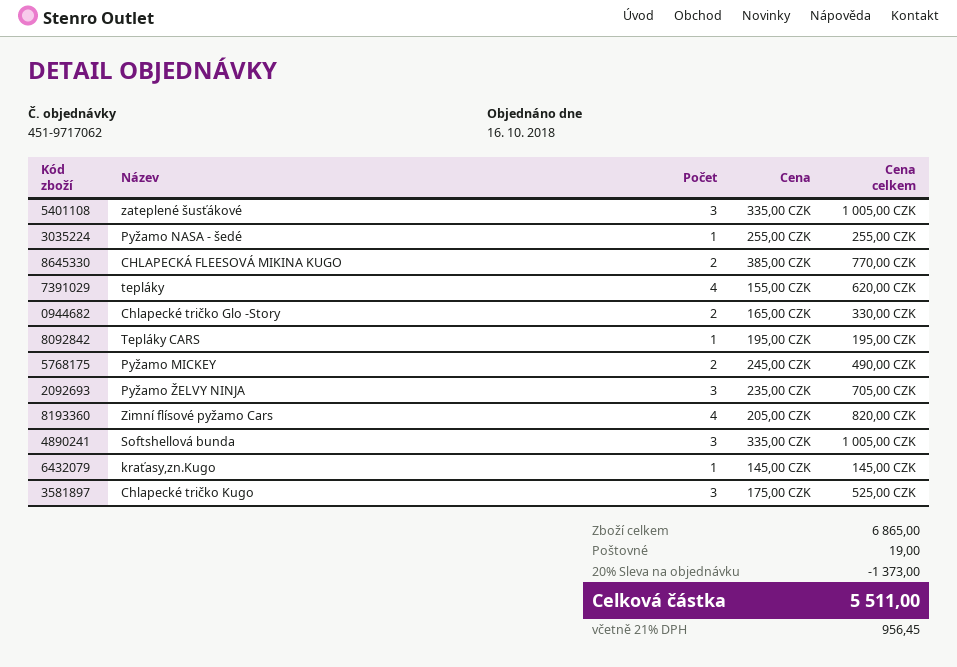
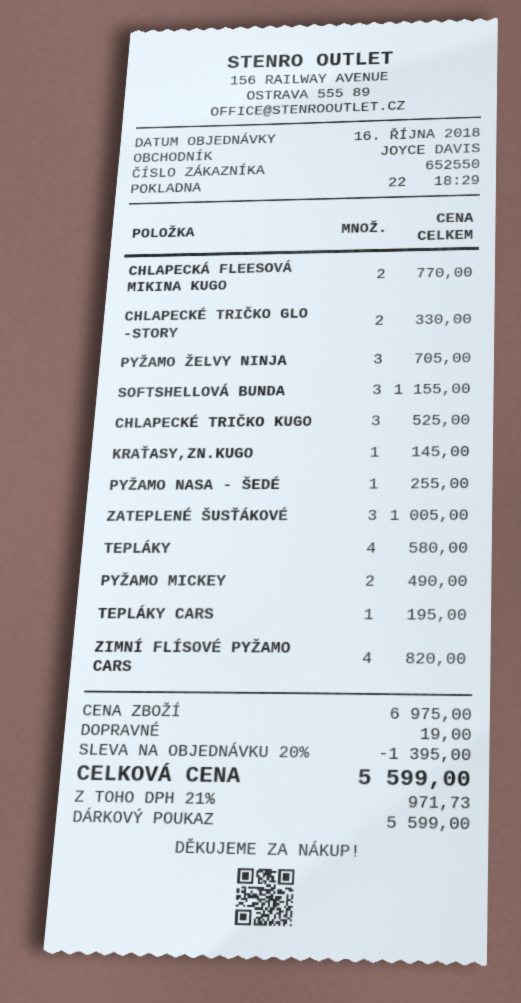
tepláky: 4 for 620.00 -> 4 for 580.00
Softshellová bunda: 3 for 1005.00 -> 3 for 1155.00
subtotal: 6865.00 -> 6975.00
discount: 20% = 1373.00 -> 20% = 1395.00
tax: 21% = 956.45 -> 21% = 971.73
total: 5511.00 -> 5599.00

